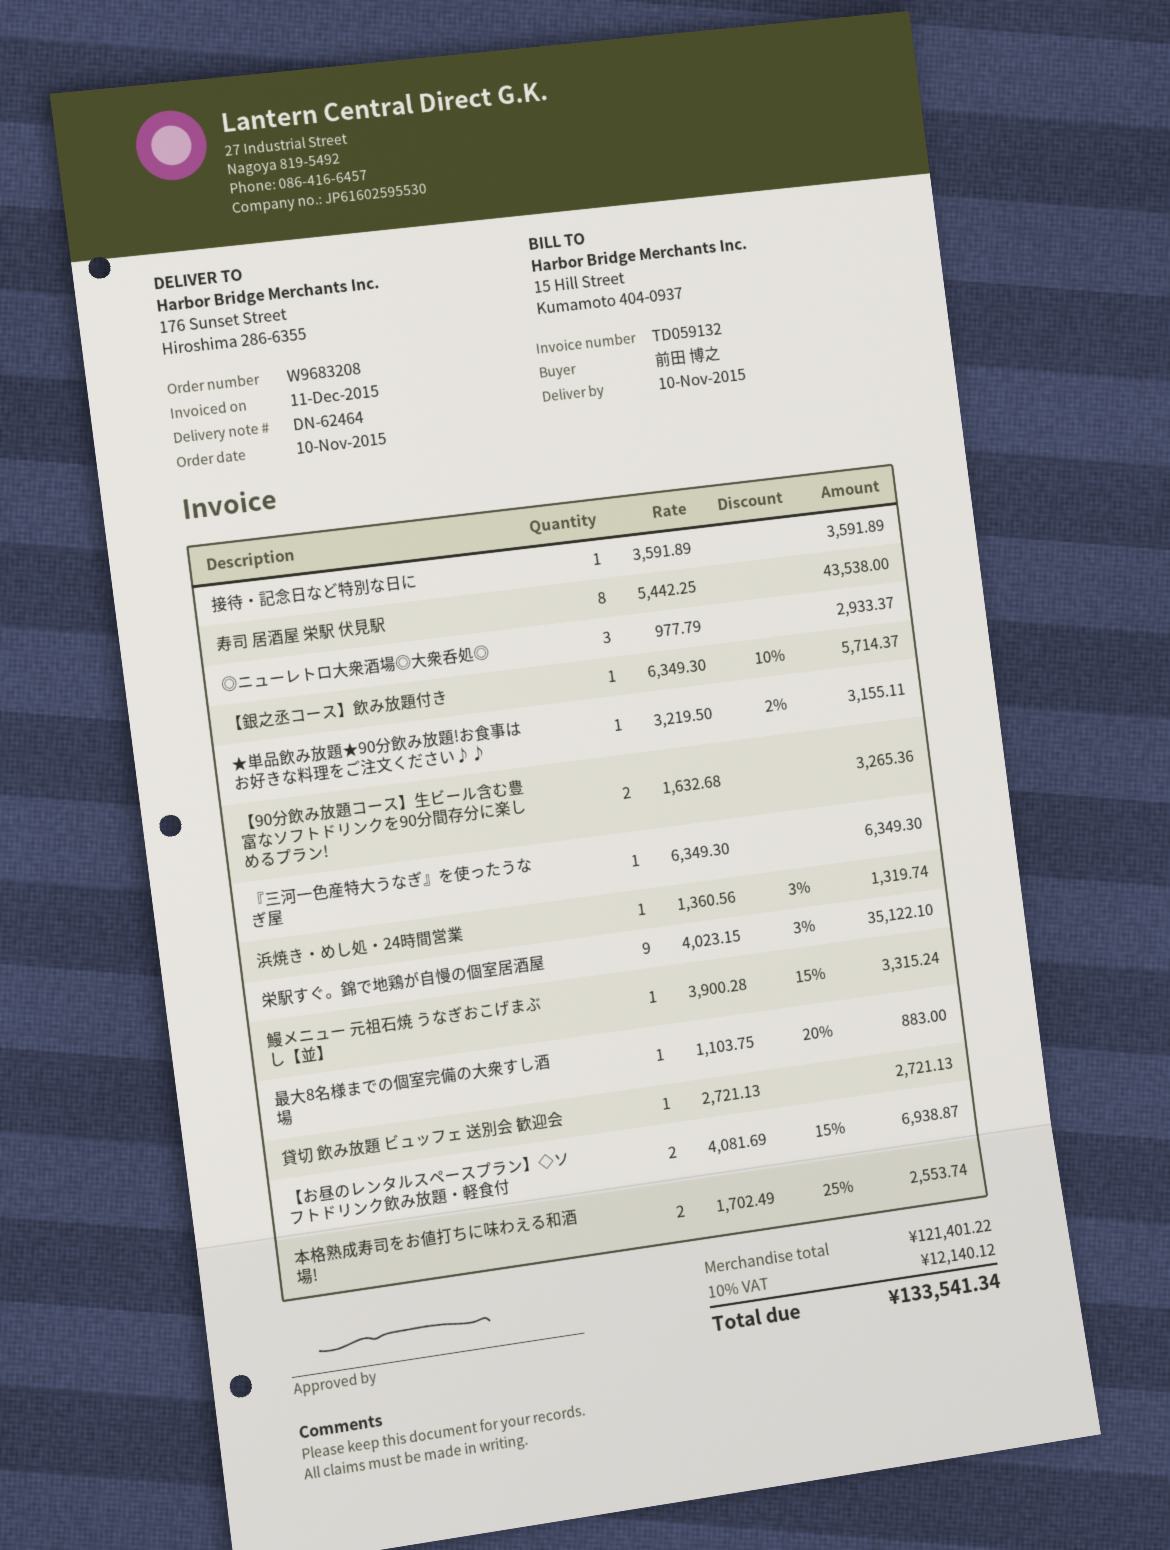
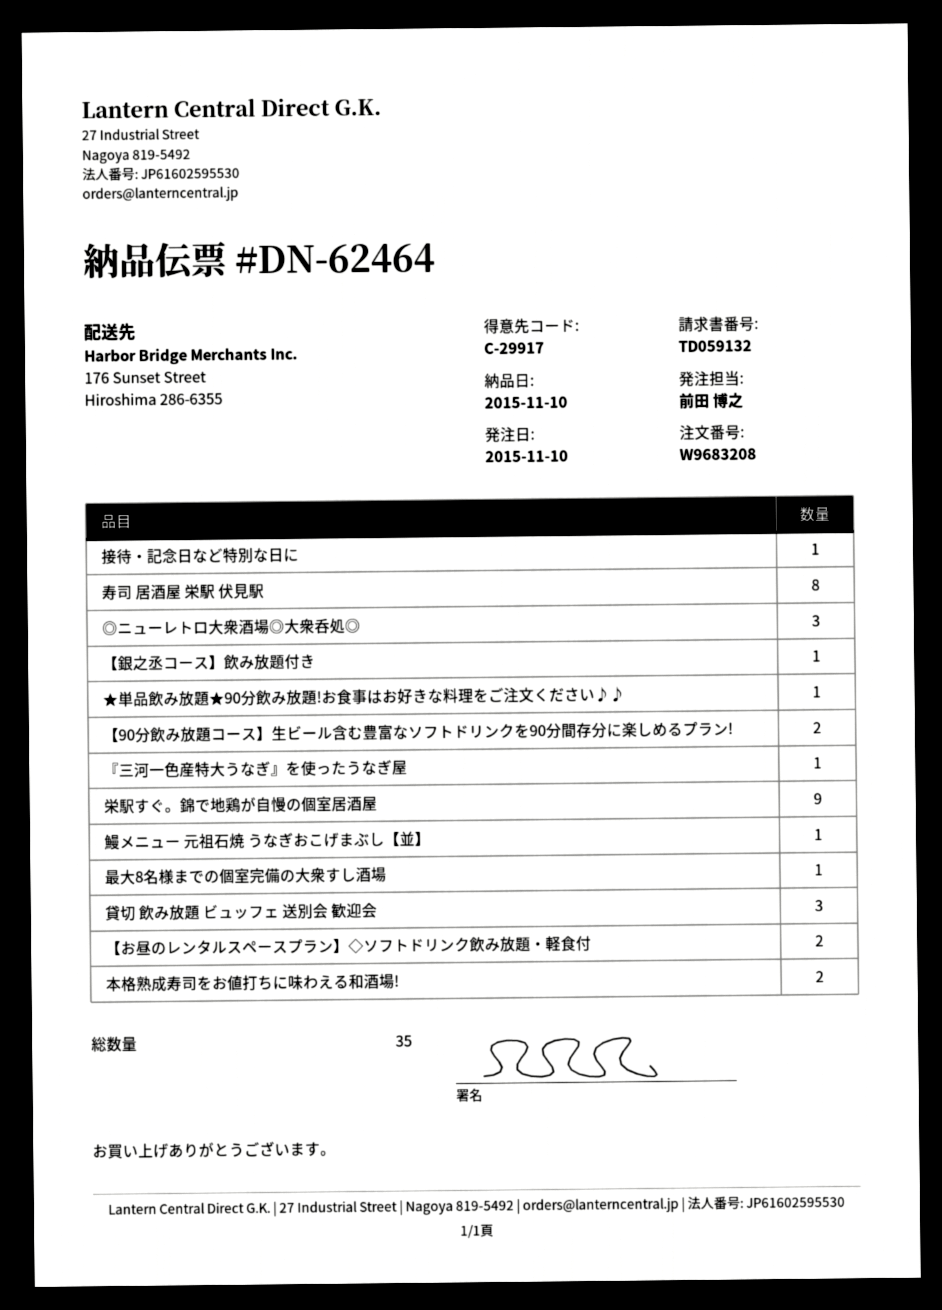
浜焼き・めし処・24時間営業: 1 -> none
貸切 飲み放題 ビュッフェ 送別会 歓迎会: 1 -> 3

